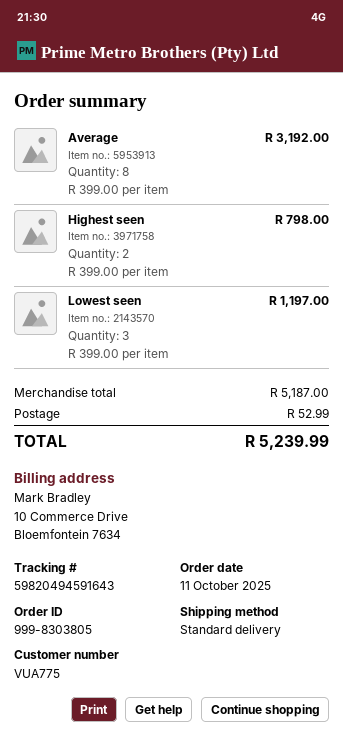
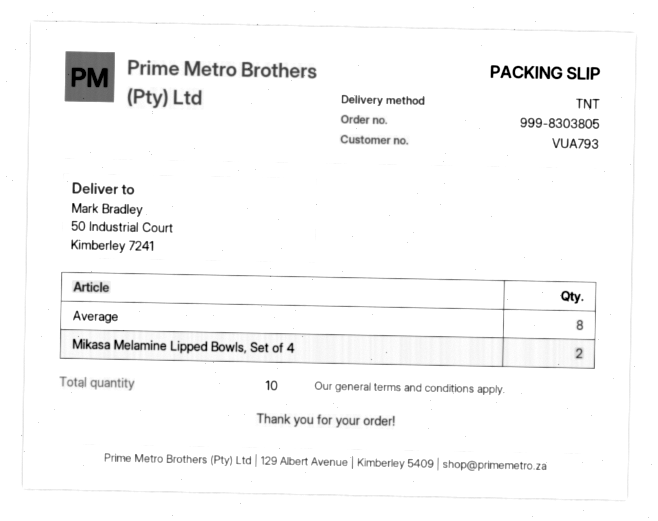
customer number: VUA775 -> VUA793
shipping method: standard -> TNT
Highest seen: 2 -> none
Lowest seen: 3 -> none
Mikasa Melamine Lipped Bowls, Set of 4: none -> 2

